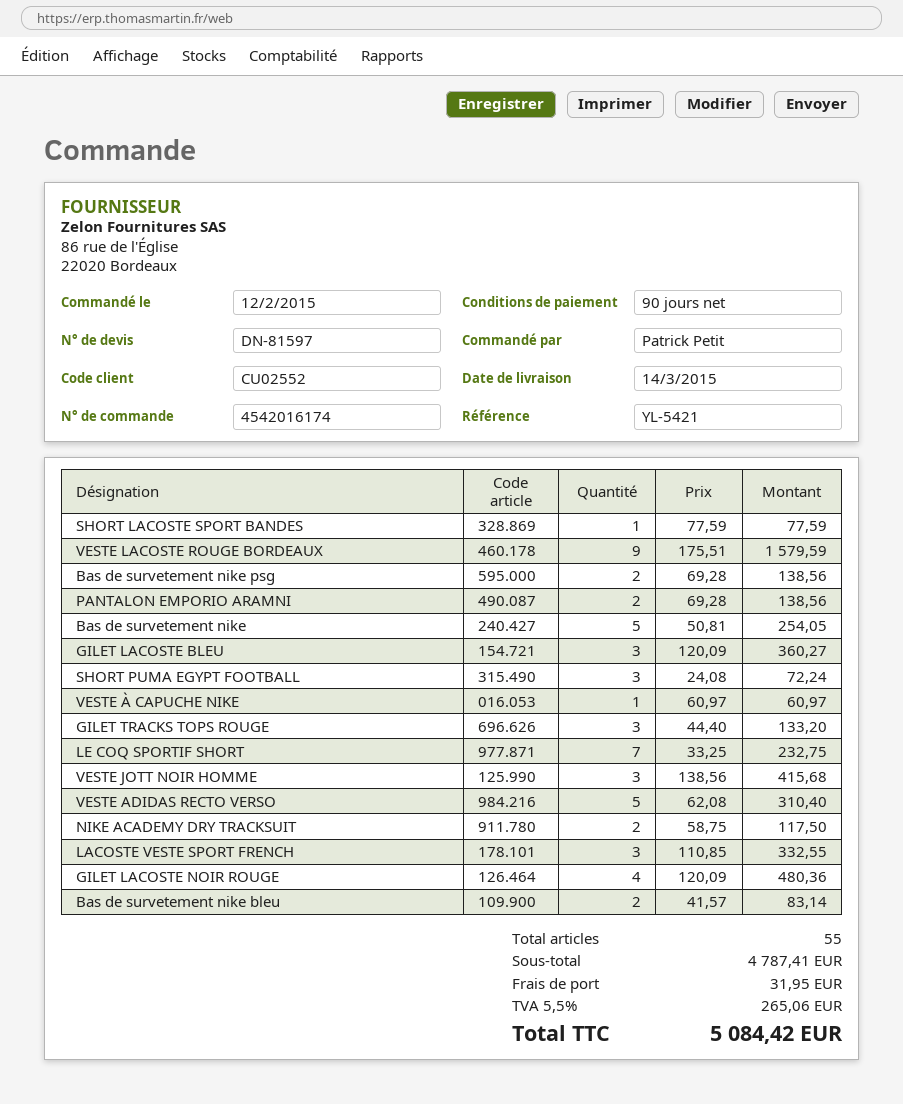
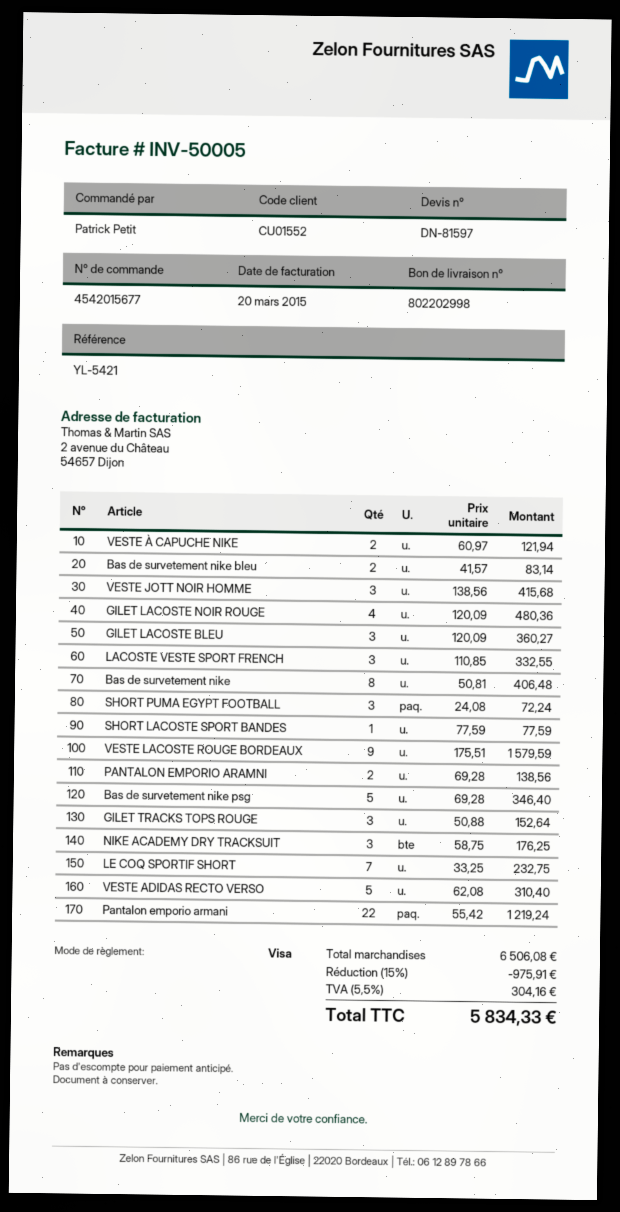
order number: 4542016174 -> 4542015677
customer number: CU02552 -> CU01552
Bas de survetement nike psg: 2 x 69.28 = 138.56 -> 5 x 69.28 = 346.40
Bas de survetement nike: 5 x 50.81 = 254.05 -> 8 x 50.81 = 406.48
VESTE À CAPUCHE NIKE: 1 x 60.97 = 60.97 -> 2 x 60.97 = 121.94
GILET TRACKS TOPS ROUGE: 3 x 44.40 = 133.20 -> 3 x 50.88 = 152.64
NIKE ACADEMY DRY TRACKSUIT: 2 x 58.75 = 117.50 -> 3 x 58.75 = 176.25
Pantalon emporio armani: none -> 22 x 55.42 = 1219.24
subtotal: 4787.41 -> 6506.08
discount: none -> 15% = 975.91
shipping: 31.95 -> none
tax: 5.5% = 265.06 -> 5.5% = 304.16
total: 5084.42 -> 5834.33

